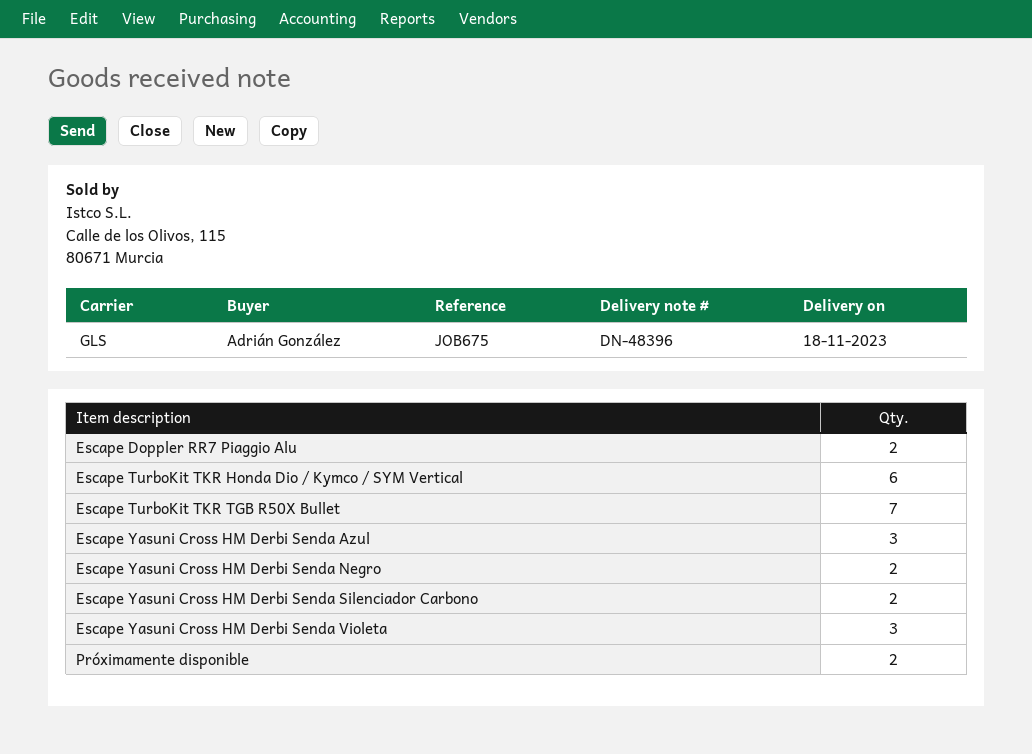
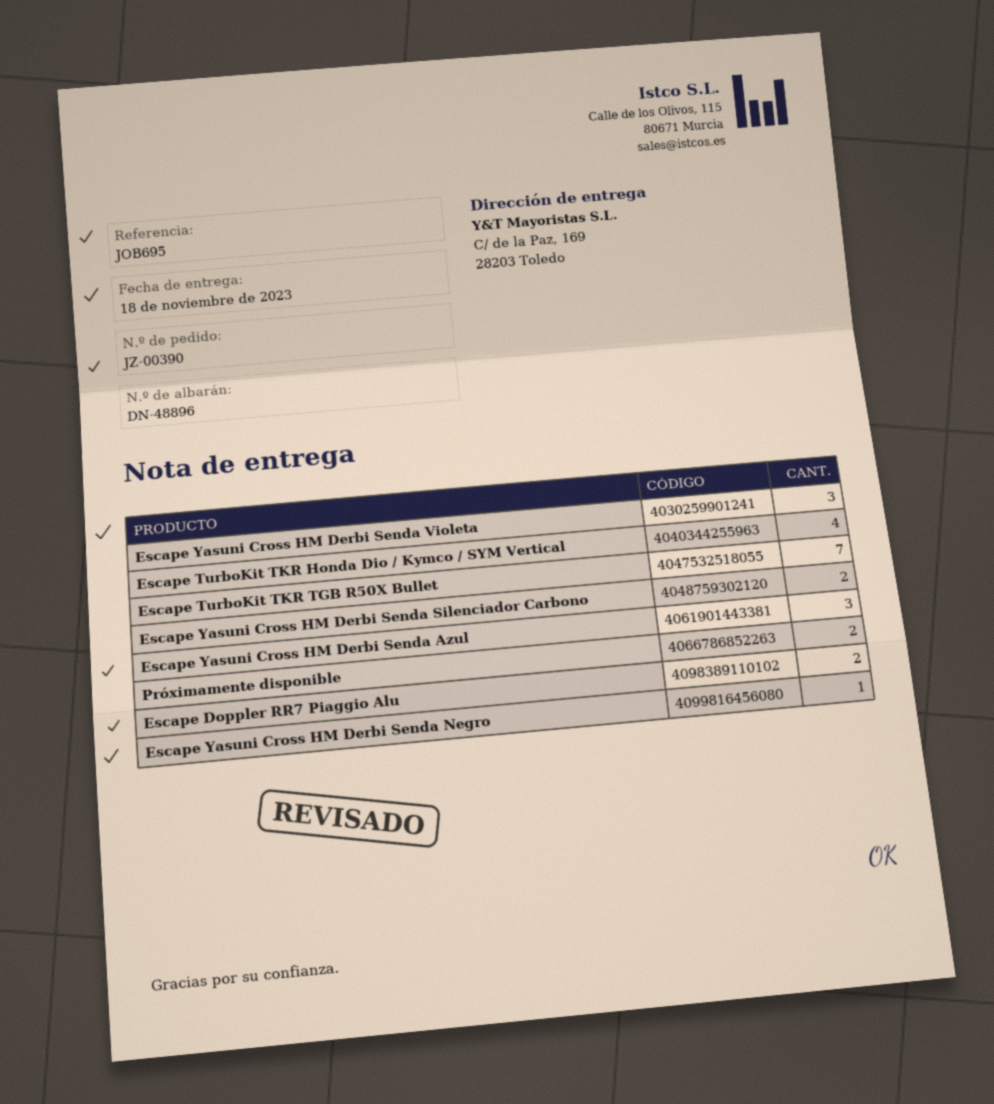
delivery note number: DN-48396 -> DN-48896
reference: JOB675 -> JOB695
Escape TurboKit TKR Honda Dio / Kymco / SYM Vertical: 6 -> 4
Escape Yasuni Cross HM Derbi Senda Negro: 2 -> 1

